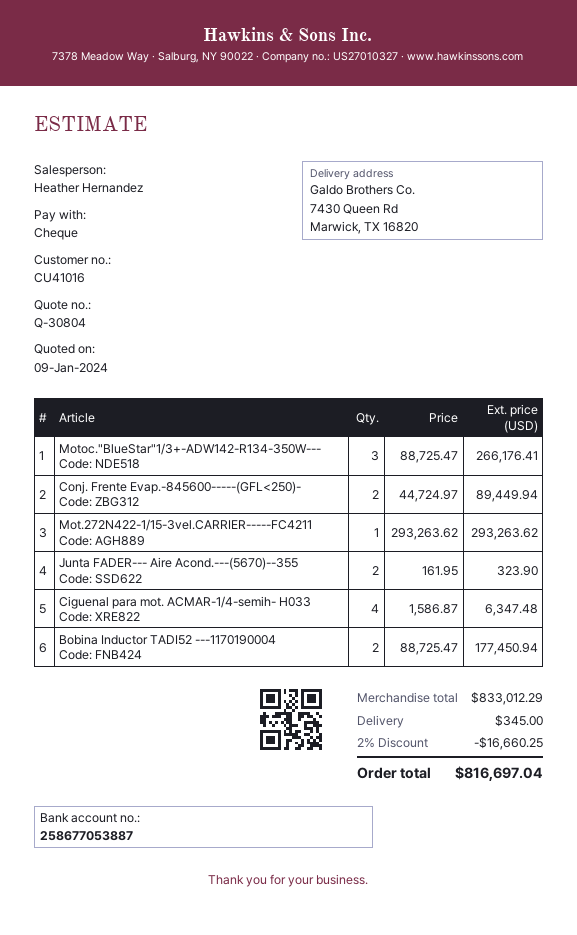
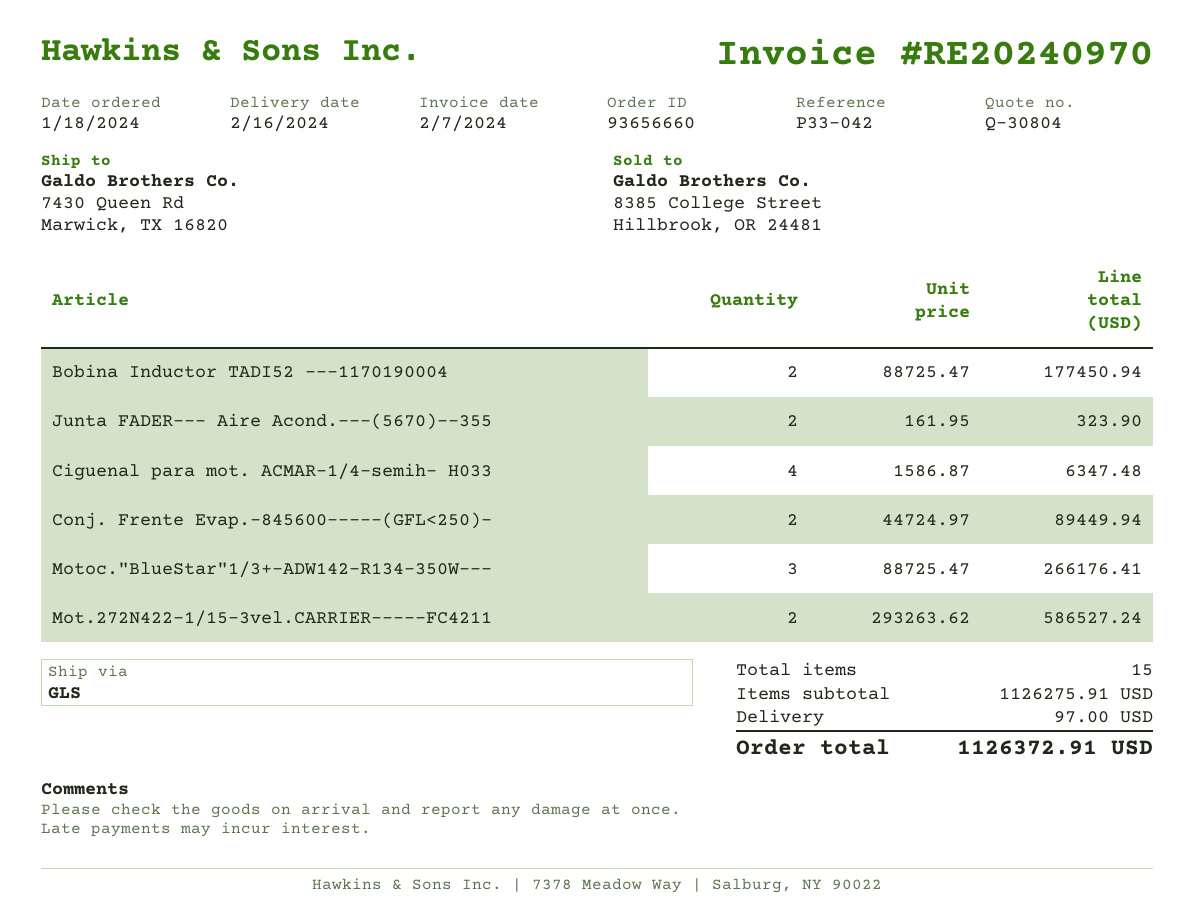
Mot.272N422-1/15-3vel.CARRIER-----FC4211: 1 x 293263.62 = 293263.62 -> 2 x 293263.62 = 586527.24
subtotal: 833012.29 -> 1126275.91
discount: 2% = 16660.25 -> none
shipping: 345.00 -> 97.00
total: 816697.04 -> 1126372.91

